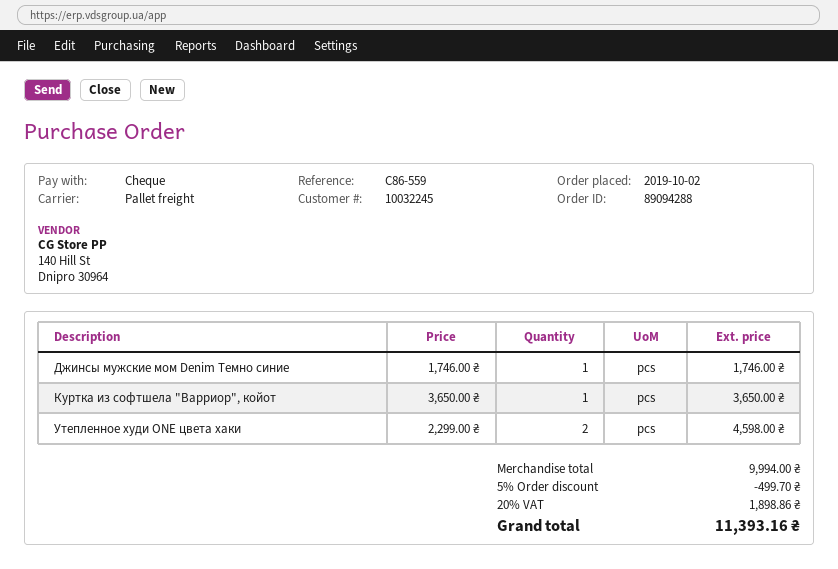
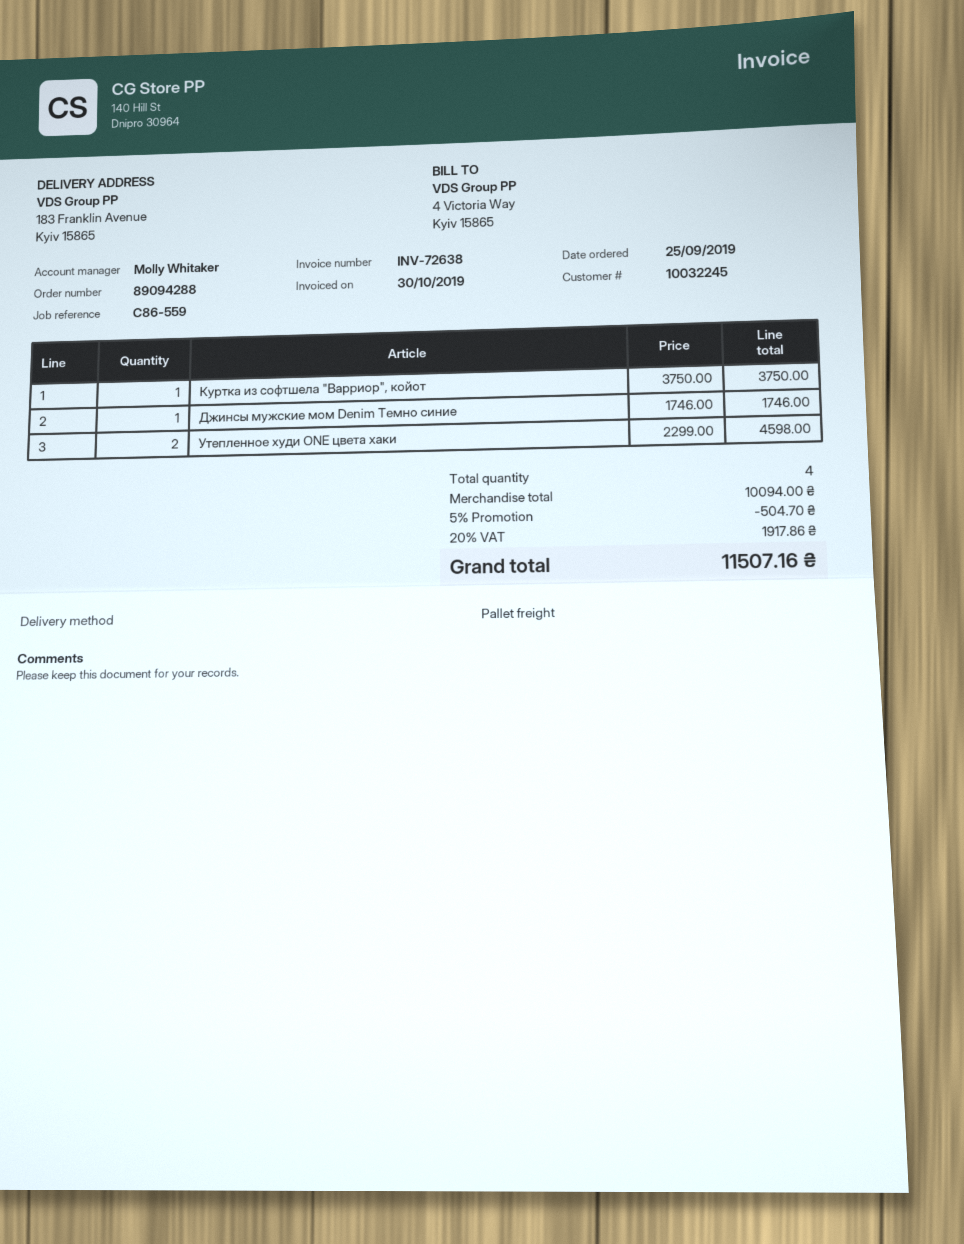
order date: 2019-10-02 -> 2019-09-25
Куртка из софтшела "Варриор", койот: 1 x 3650.00 = 3650.00 -> 1 x 3750.00 = 3750.00
subtotal: 9994.00 -> 10094.00
discount: 5% = 499.70 -> 5% = 504.70
tax: 20% = 1898.86 -> 20% = 1917.86
total: 11393.16 -> 11507.16

